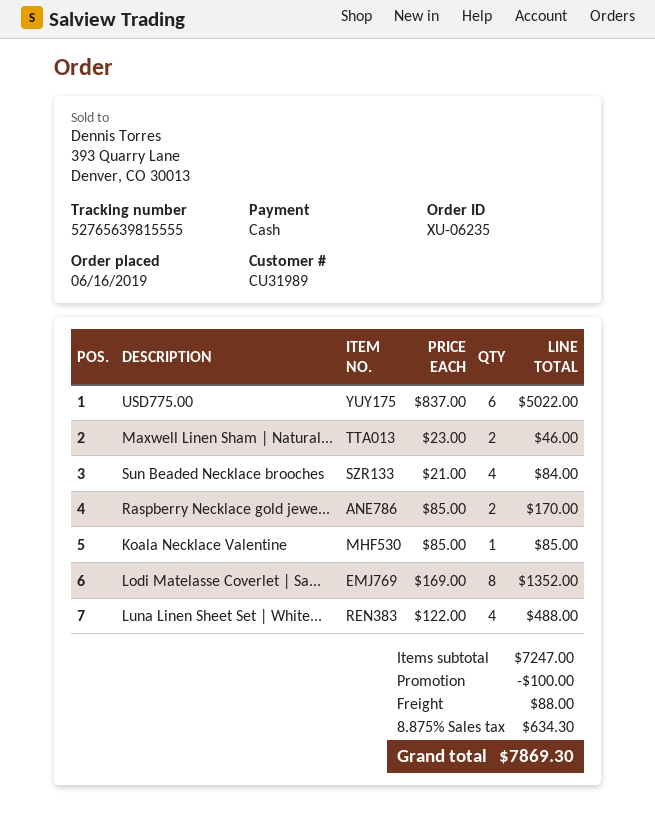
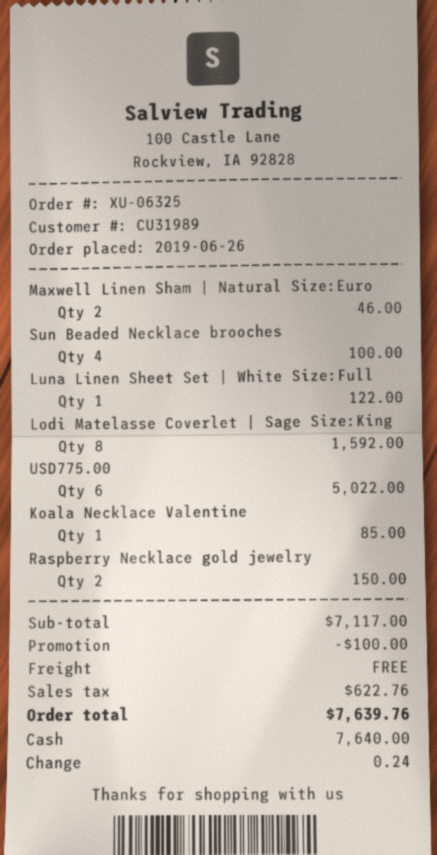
order number: XU-06235 -> XU-06325
order date: 2019-06-16 -> 2019-06-26
Sun Beaded Necklace brooches: 4 for 84.00 -> 4 for 100.00
Raspberry Necklace gold jewe...: 2 for 170.00 -> 2 for 150.00
Lodi Matelasse Coverlet | Sa...: 8 for 1352.00 -> 8 for 1592.00
Luna Linen Sheet Set | White...: 4 for 488.00 -> 1 for 122.00
subtotal: 7247.00 -> 7117.00
shipping: 88.00 -> 0.00
tax: 634.30 -> 622.76
total: 7869.30 -> 7639.76

